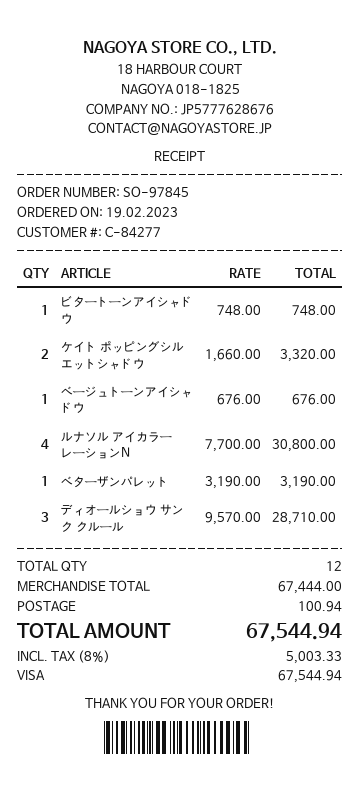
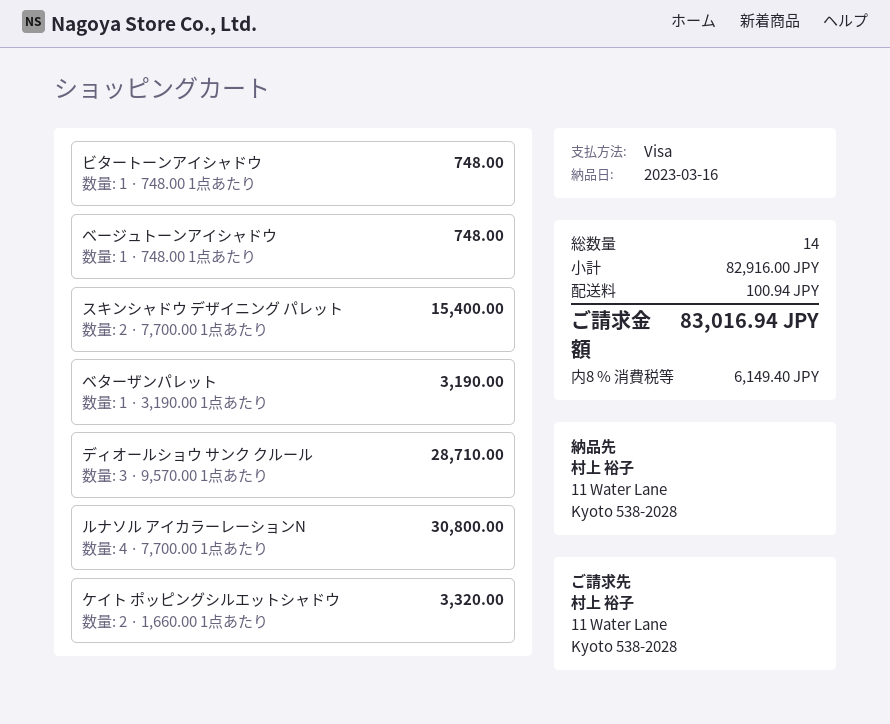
ベージュトーンアイシャドウ: 1 x 676.00 = 676.00 -> 1 x 748.00 = 748.00
スキンシャドウ デザイニング パレット: none -> 2 x 7700.00 = 15400.00
total quantity: 12 -> 14
subtotal: 67444.00 -> 82916.00
tax: 8% = 5003.33 -> 8% = 6149.40
total: 67544.94 -> 83016.94

